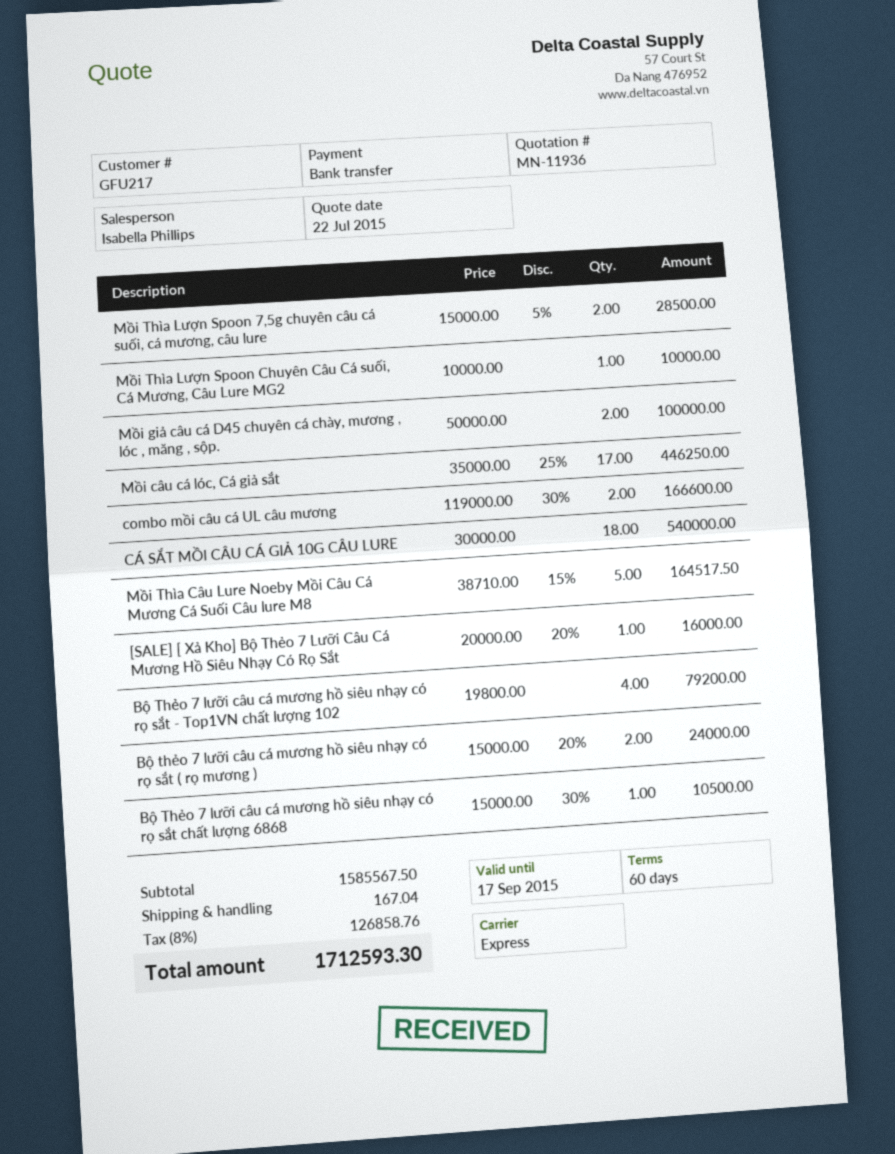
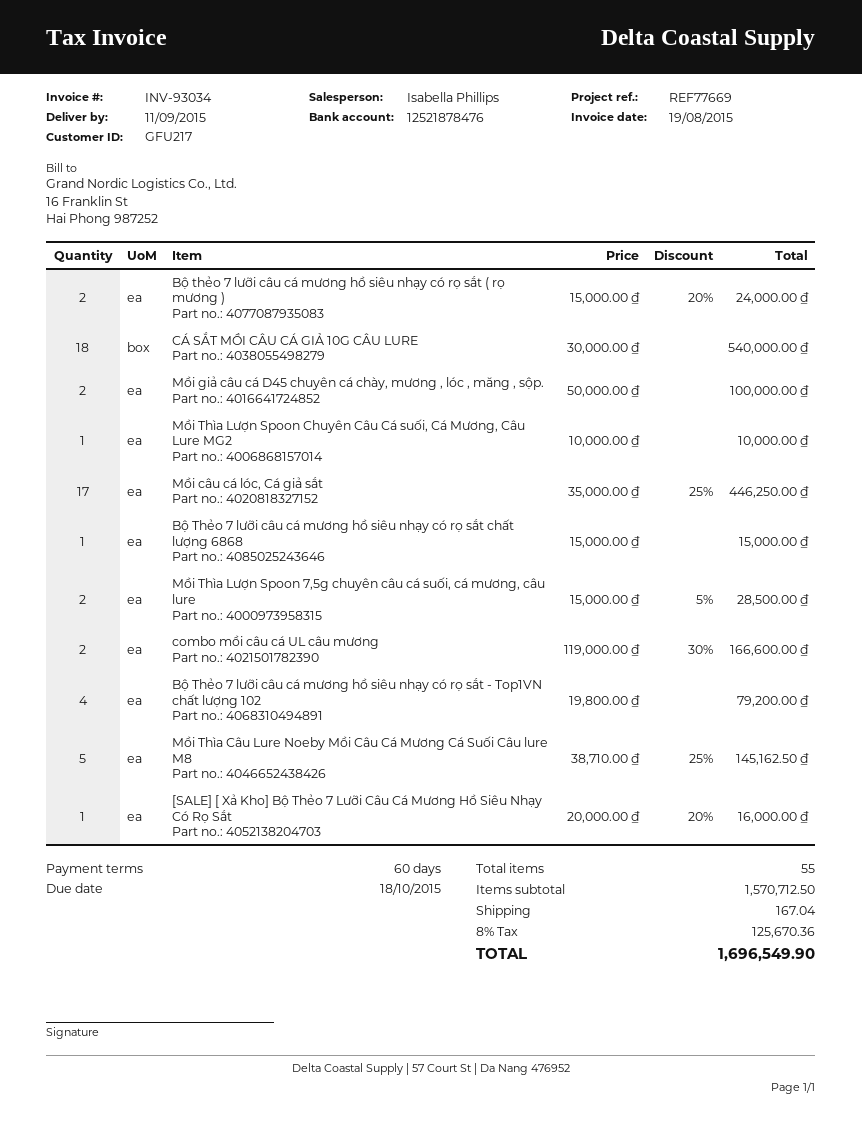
Mồi Thìa Câu Lure Noeby Mồi Câu Cá Mương Cá Suối Câu lure M8: 5 x 38710.00 - 15% = 164517.50 -> 5 x 38710.00 - 25% = 145162.50
Bộ Thẻo 7 lưỡi câu cá mương hồ siêu nhạy có rọ sắt chất lượng 6868: 1 x 15000.00 - 30% = 10500.00 -> 1 x 15000.00 = 15000.00
subtotal: 1585567.50 -> 1570712.50
tax: 8% = 126858.76 -> 8% = 125670.36
total: 1712593.30 -> 1696549.90

